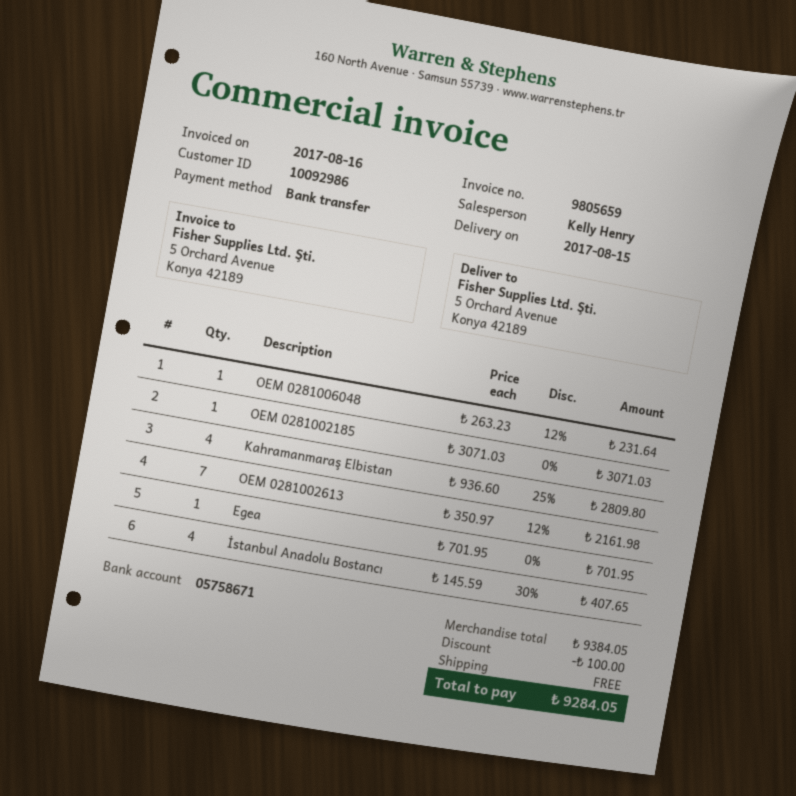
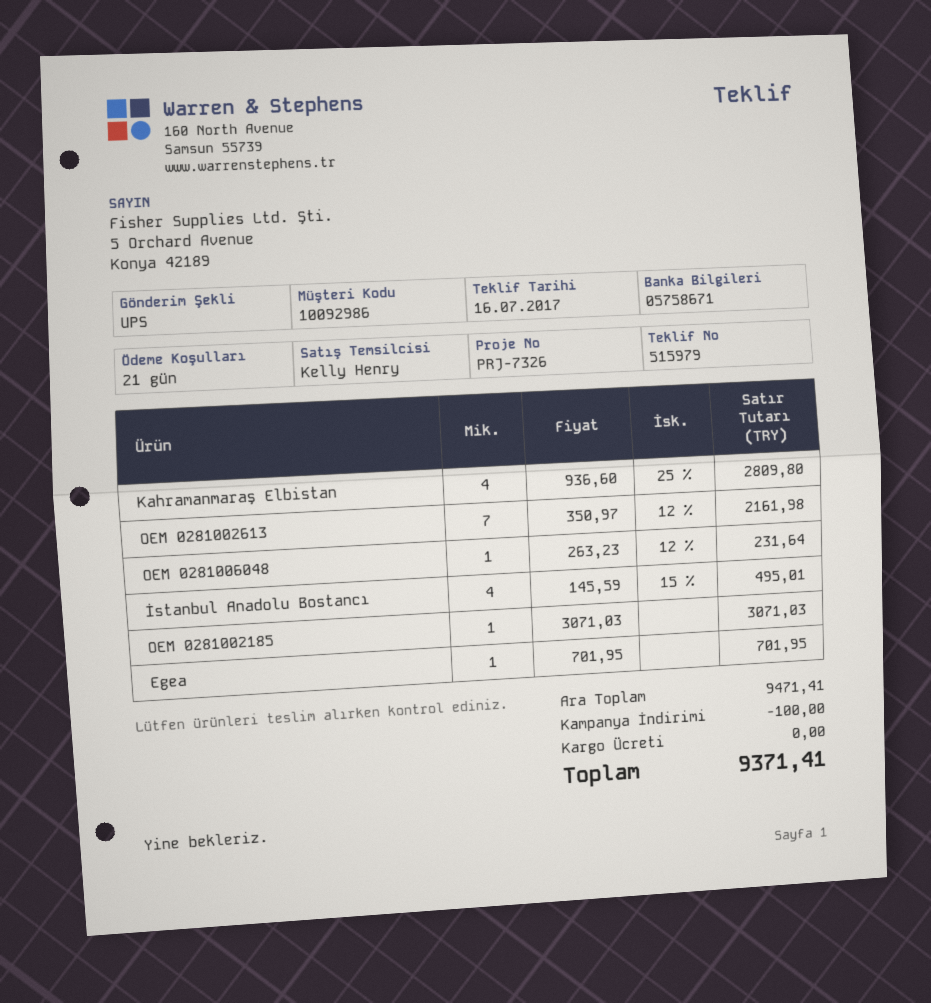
İstanbul Anadolu Bostancı: 4 x 145.59 - 30% = 407.65 -> 4 x 145.59 - 15% = 495.01
subtotal: 9384.05 -> 9471.41
total: 9284.05 -> 9371.41

